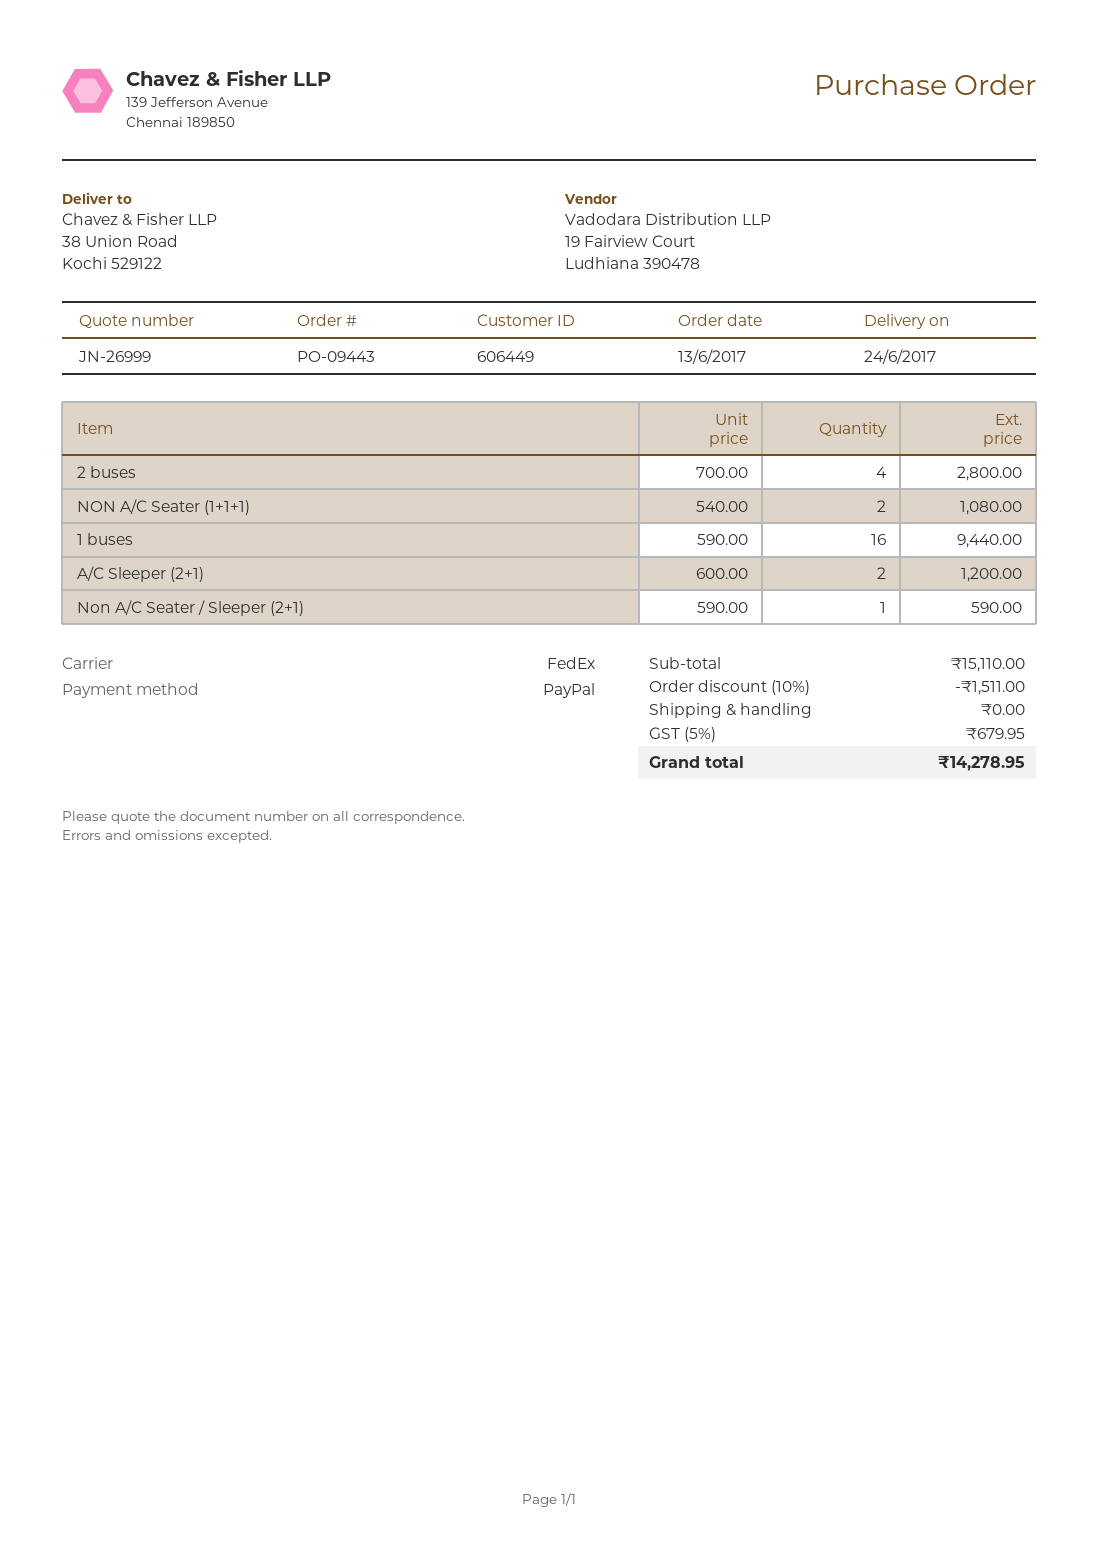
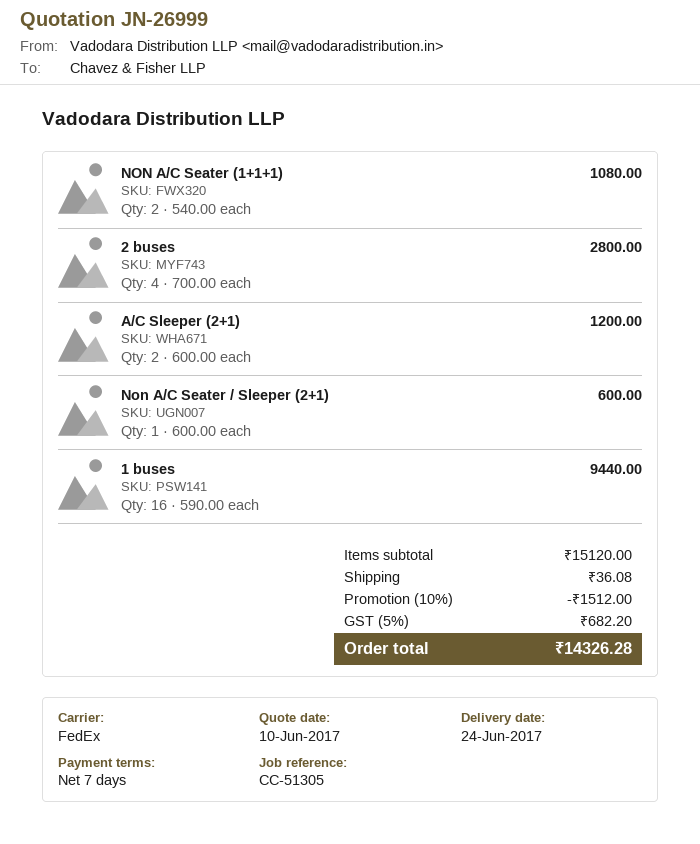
Non A/C Seater / Sleeper (2+1): 1 x 590.00 = 590.00 -> 1 x 600.00 = 600.00
subtotal: 15110.00 -> 15120.00
discount: 10% = 1511.00 -> 10% = 1512.00
shipping: 0.00 -> 36.08
tax: 5% = 679.95 -> 5% = 682.20
total: 14278.95 -> 14326.28

